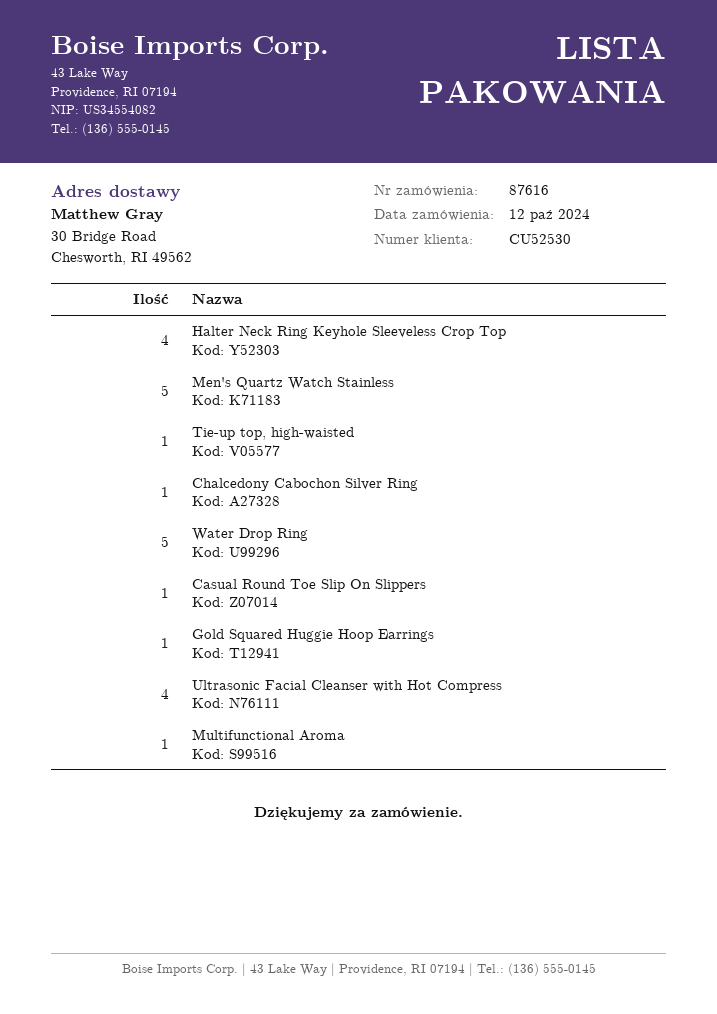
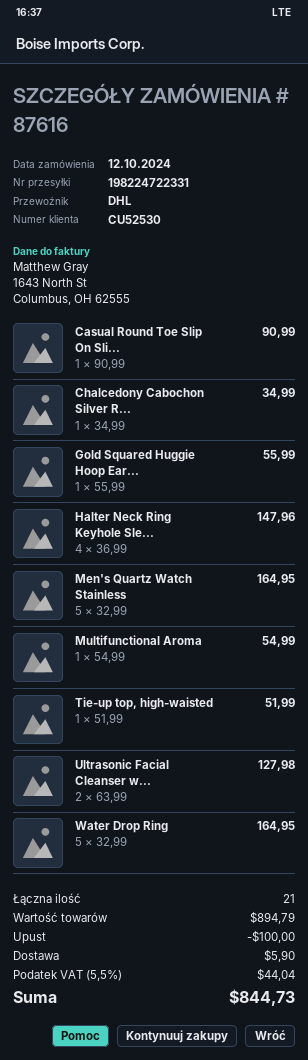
Ultrasonic Facial Cleanser with Hot Compress: 4 -> 2

